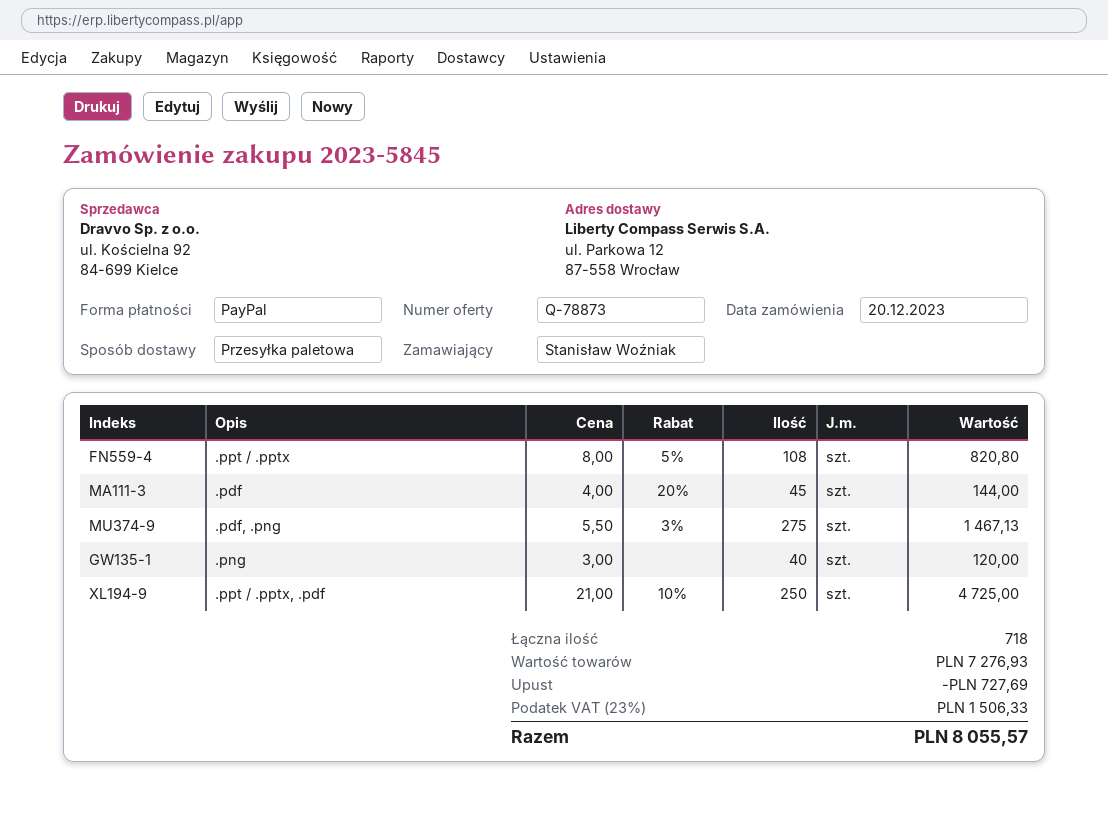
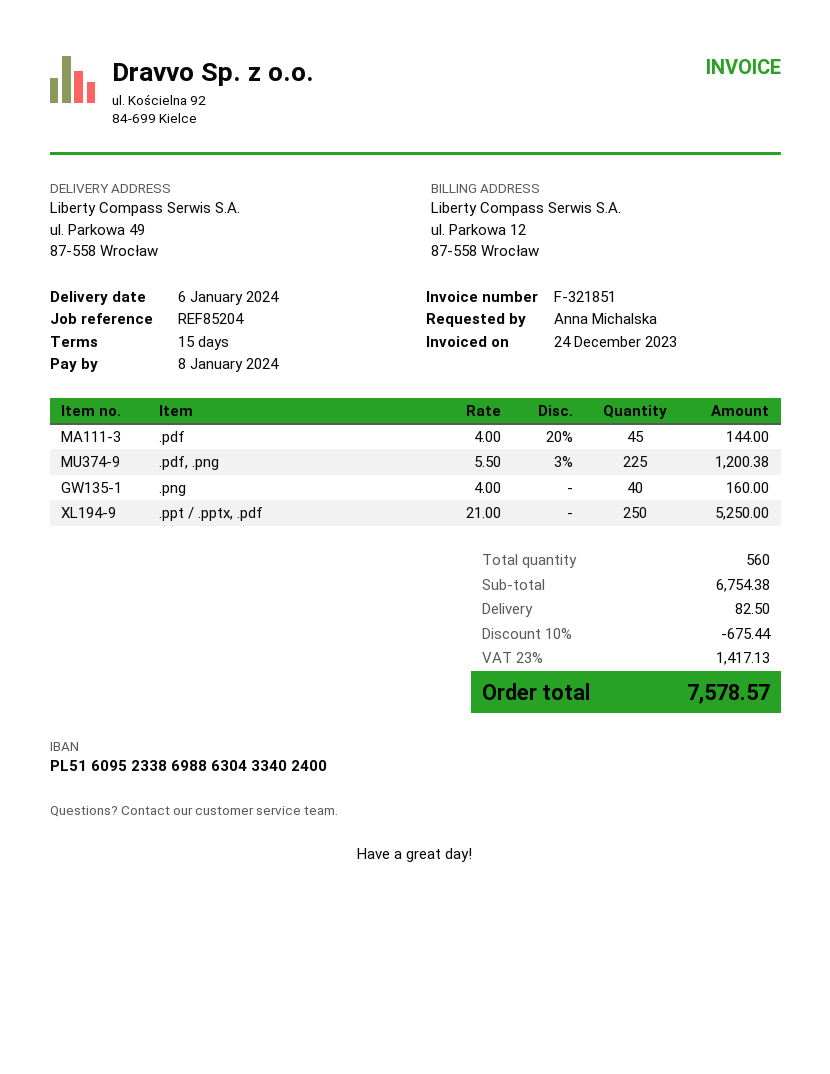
ordered by: Stanisław Woźniak -> Anna Michalska
ship to: ul. Parkowa 12, 87-558 Wrocław -> ul. Parkowa 49, 87-558 Wrocław
.ppt / .pptx: 108 x 8.00 - 5% = 820.80 -> none
.pdf, .png: 275 x 5.50 - 3% = 1467.13 -> 225 x 5.50 - 3% = 1200.38
.png: 40 x 3.00 = 120.00 -> 40 x 4.00 = 160.00
.ppt / .pptx, .pdf: 250 x 21.00 - 10% = 4725.00 -> 250 x 21.00 = 5250.00
total quantity: 718 -> 560
subtotal: 7276.93 -> 6754.38
discount: 727.69 -> 675.44
shipping: none -> 82.50
tax: 23% = 1506.33 -> 23% = 1417.13
total: 8055.57 -> 7578.57

